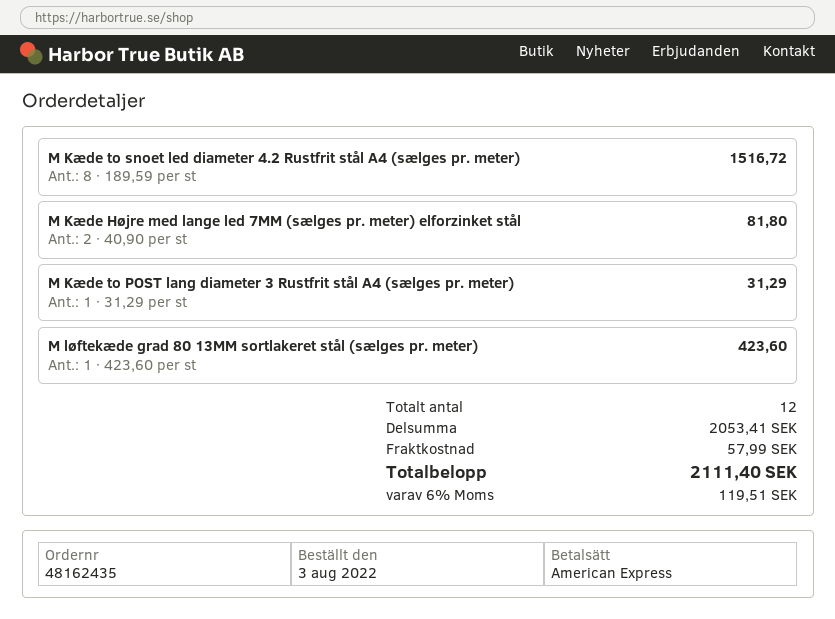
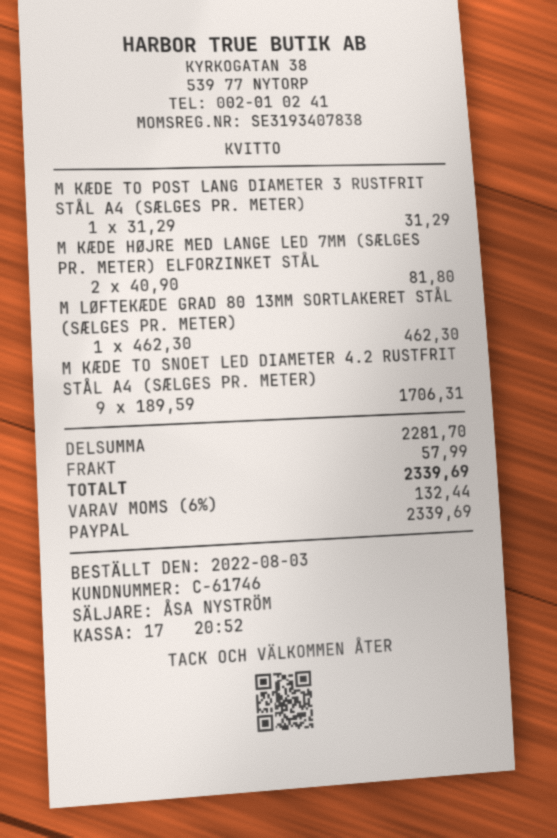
payment method: American Express -> PayPal
M Kæde to snoet led diameter 4.2 Rustfrit stål A4 (sælges pr. meter): 8 x 189.59 = 1516.72 -> 9 x 189.59 = 1706.31
M løftekæde grad 80 13MM sortlakeret stål (sælges pr. meter): 1 x 423.60 = 423.60 -> 1 x 462.30 = 462.30
subtotal: 2053.41 -> 2281.70
tax: 6% = 119.51 -> 6% = 132.44
total: 2111.40 -> 2339.69

